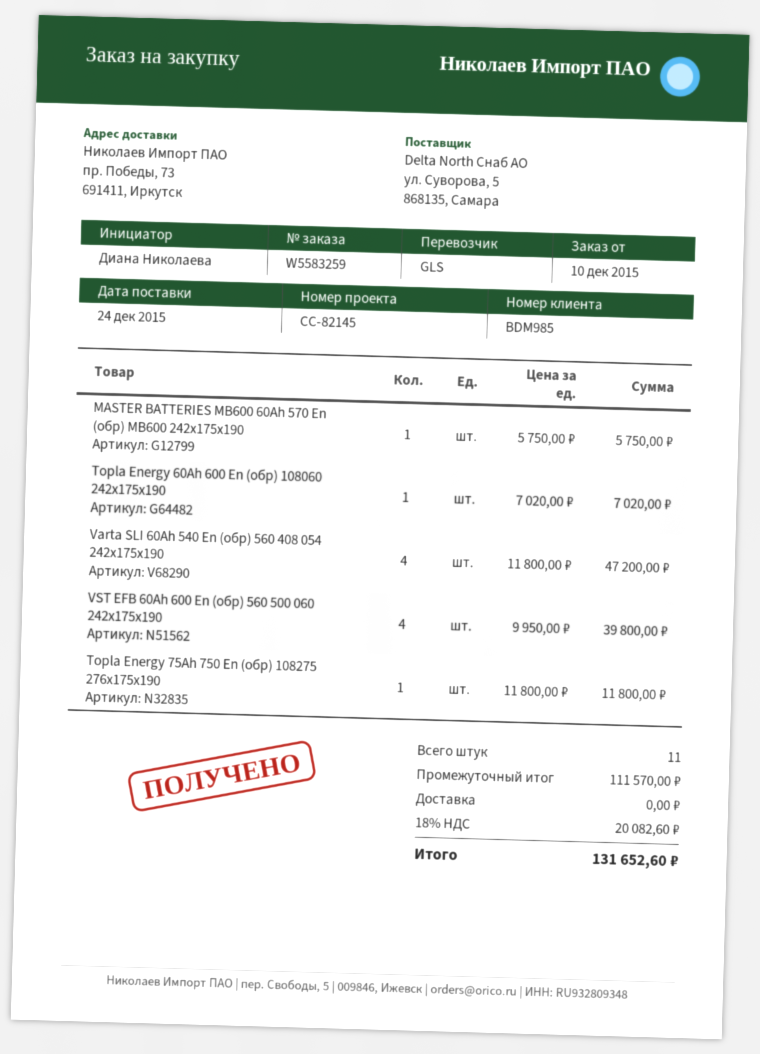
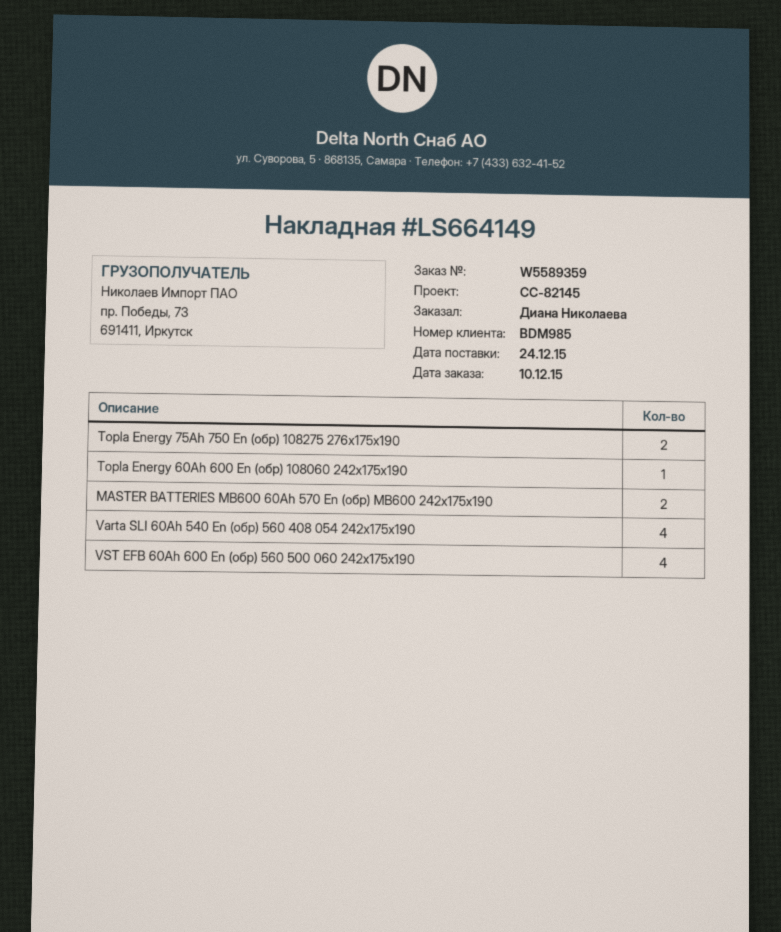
order number: W5583259 -> W5589359
MASTER BATTERIES MB600 60Ah 570 En (обр) MB600 242x175x190: 1 -> 2
Topla Energy 75Ah 750 En (обр) 108275 276x175x190: 1 -> 2

